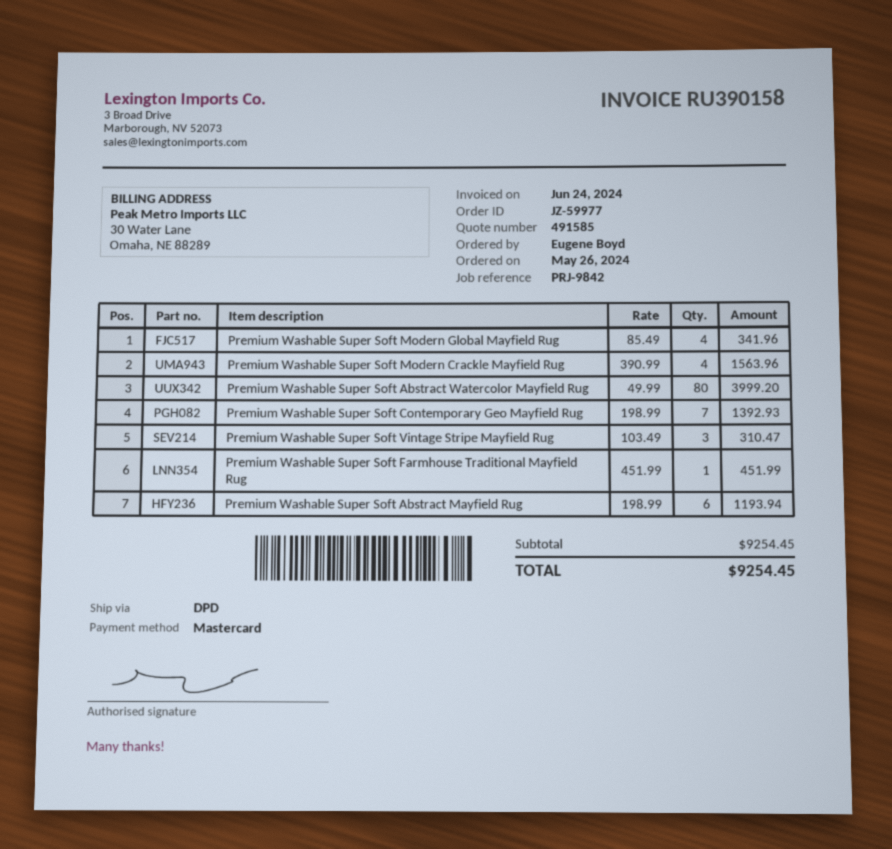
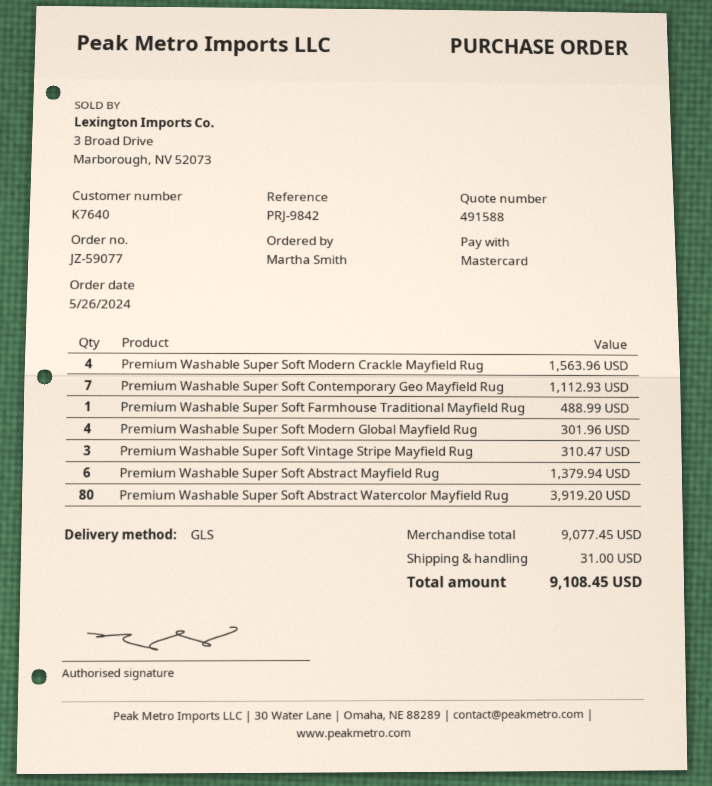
quote number: 491585 -> 491588
order number: JZ-59977 -> JZ-59077
ordered by: Eugene Boyd -> Martha Smith
shipping method: DPD -> GLS
Premium Washable Super Soft Modern Global Mayfield Rug: 4 for 341.96 -> 4 for 301.96
Premium Washable Super Soft Abstract Watercolor Mayfield Rug: 80 for 3999.20 -> 80 for 3919.20
Premium Washable Super Soft Contemporary Geo Mayfield Rug: 7 for 1392.93 -> 7 for 1112.93
Premium Washable Super Soft Farmhouse Traditional Mayfield Rug: 1 for 451.99 -> 1 for 488.99
Premium Washable Super Soft Abstract Mayfield Rug: 6 for 1193.94 -> 6 for 1379.94
subtotal: 9254.45 -> 9077.45
shipping: none -> 31.00
total: 9254.45 -> 9108.45

